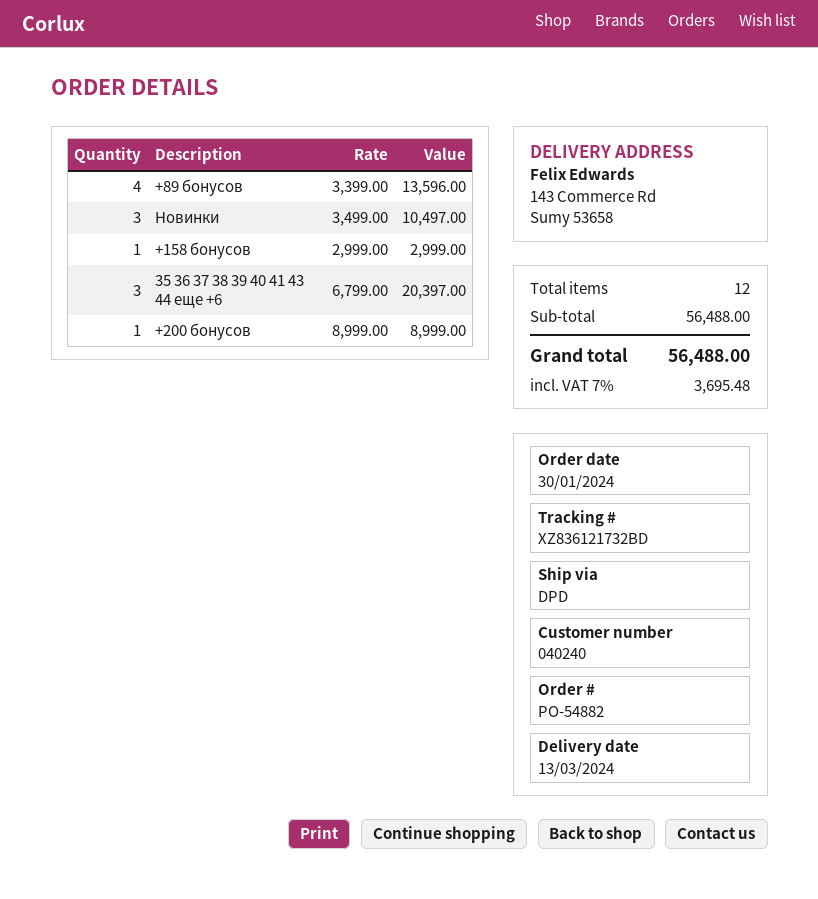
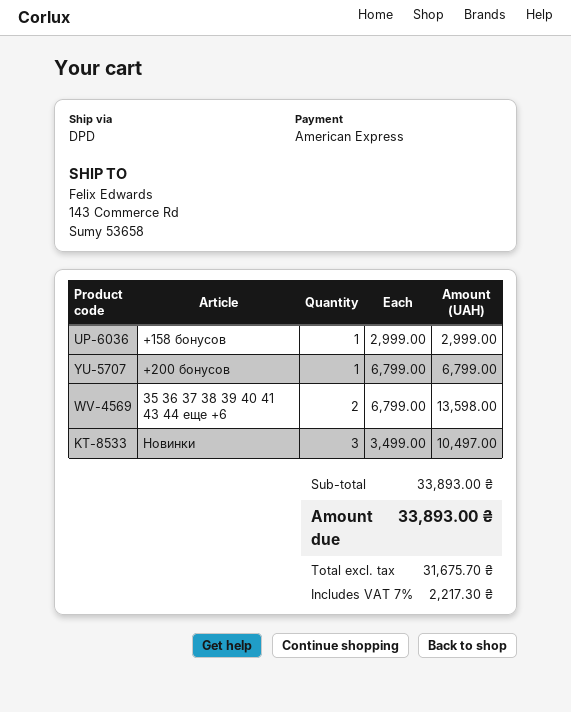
+89 бонусов: 4 x 3399.00 = 13596.00 -> none
35 36 37 38 39 40 41 43 44 еще +6: 3 x 6799.00 = 20397.00 -> 2 x 6799.00 = 13598.00
+200 бонусов: 1 x 8999.00 = 8999.00 -> 1 x 6799.00 = 6799.00
subtotal: 56488.00 -> 33893.00
tax: 7% = 3695.48 -> 7% = 2217.30
total: 56488.00 -> 33893.00

